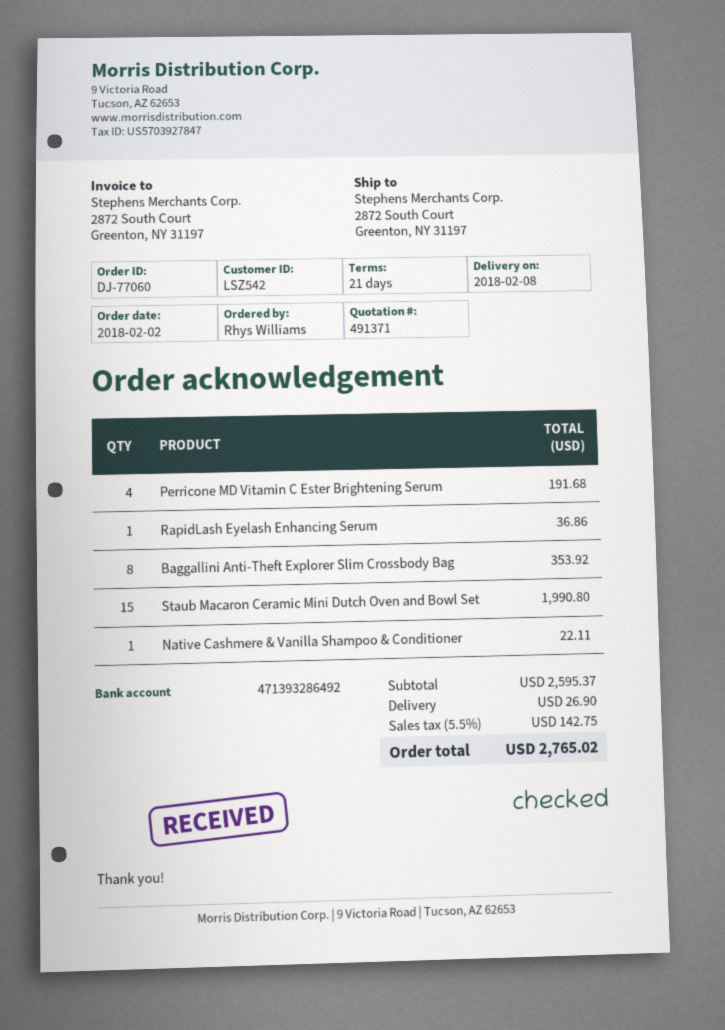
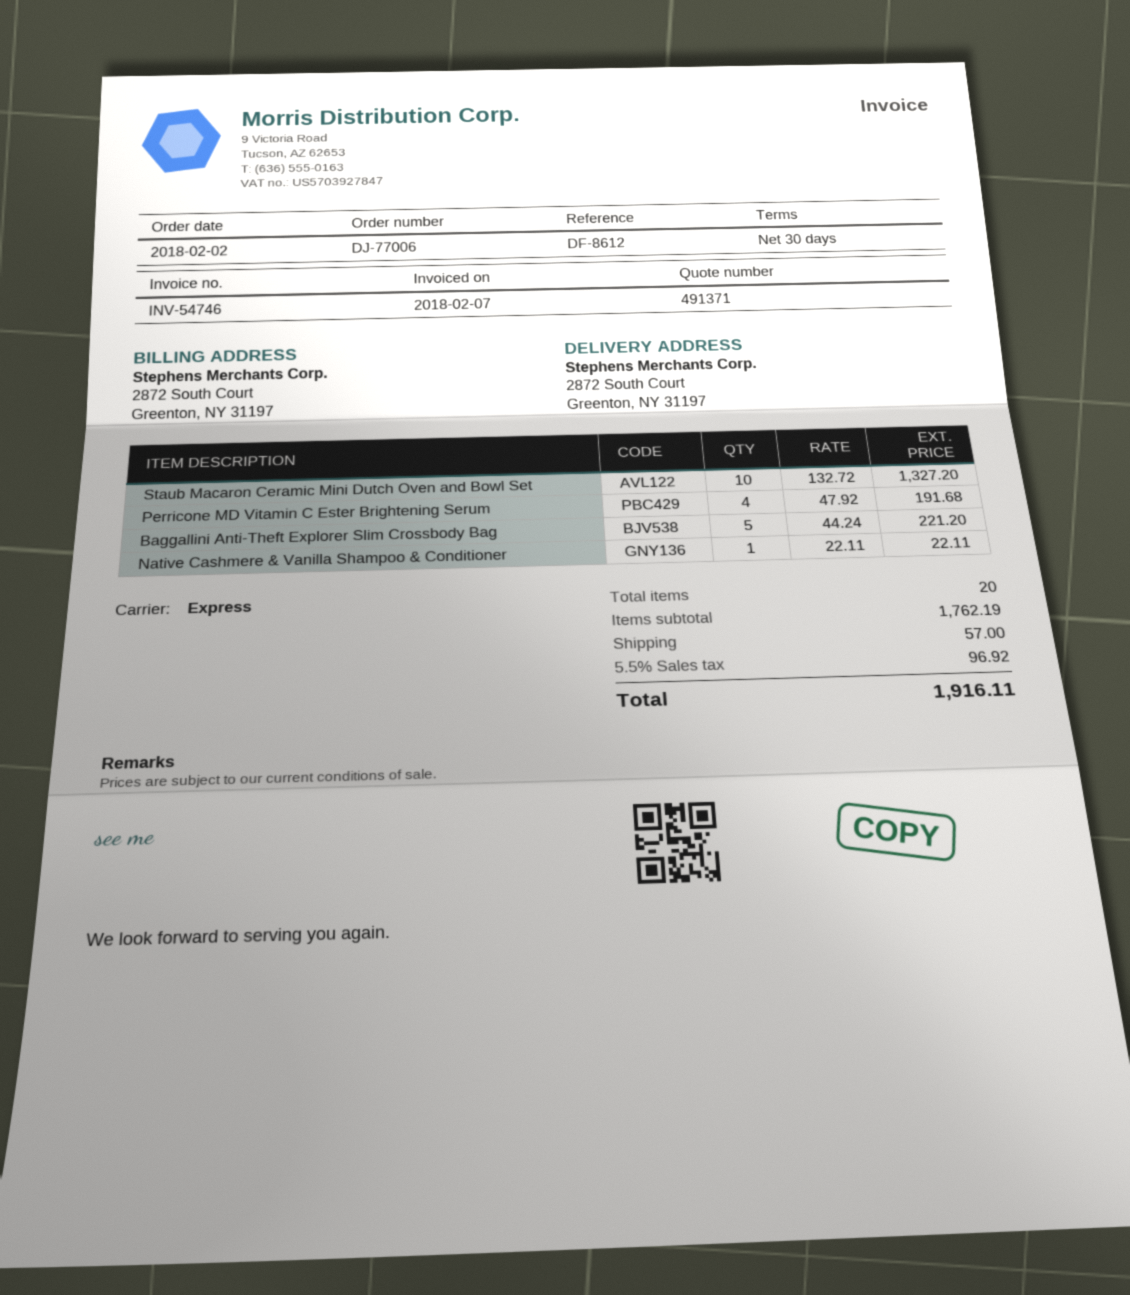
order number: DJ-77060 -> DJ-77006
payment terms: 21 days -> 30 days
RapidLash Eyelash Enhancing Serum: 1 for 36.86 -> none
Baggallini Anti-Theft Explorer Slim Crossbody Bag: 8 for 353.92 -> 5 for 221.20
Staub Macaron Ceramic Mini Dutch Oven and Bowl Set: 15 for 1990.80 -> 10 for 1327.20
subtotal: 2595.37 -> 1762.19
shipping: 26.90 -> 57.00
tax: 5.5% = 142.75 -> 5.5% = 96.92
total: 2765.02 -> 1916.11

